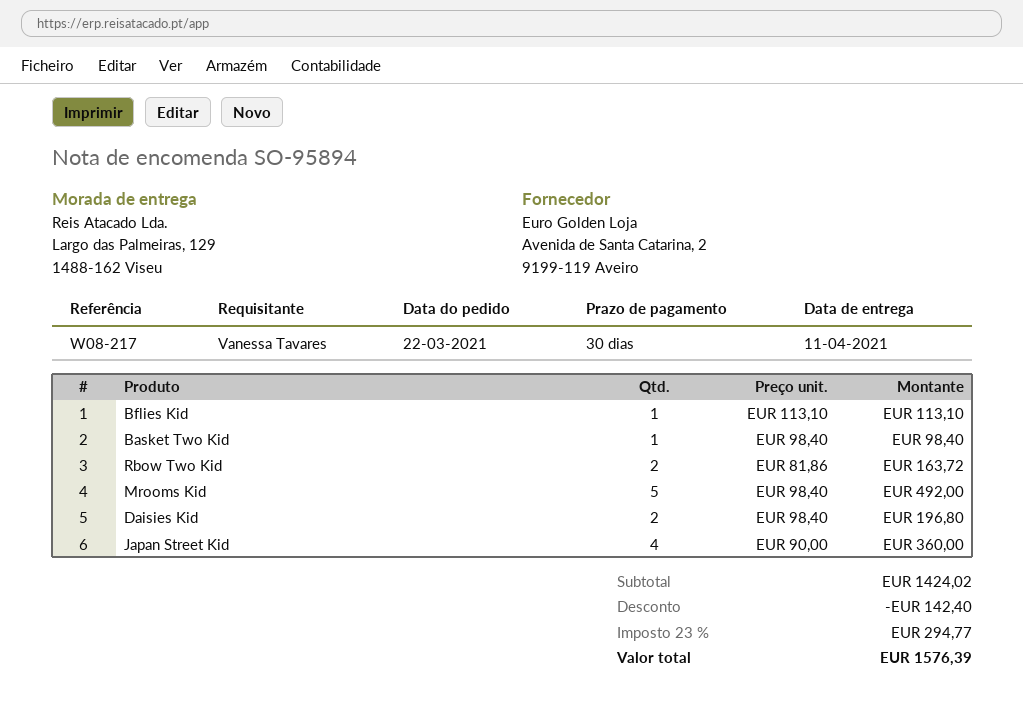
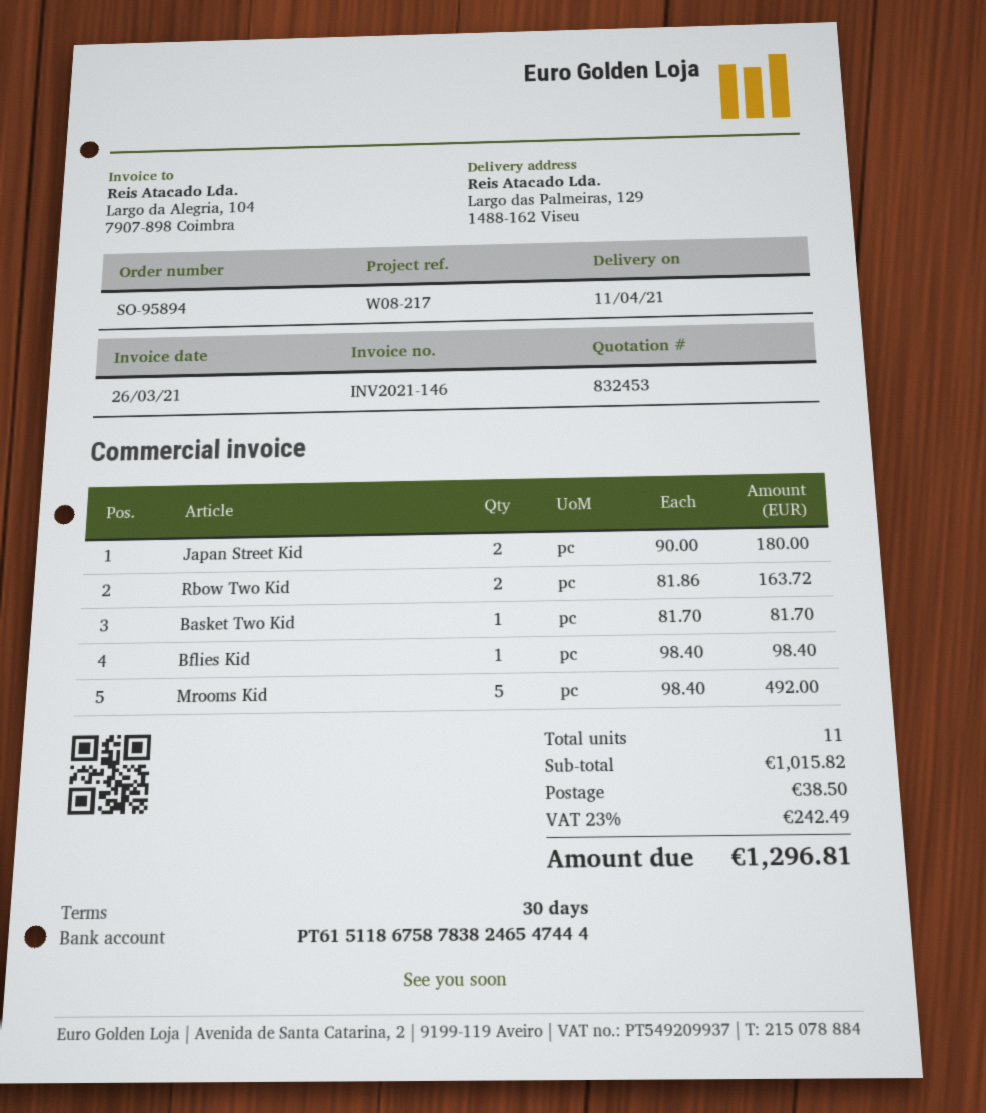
Bflies Kid: 1 x 113.10 = 113.10 -> 1 x 98.40 = 98.40
Basket Two Kid: 1 x 98.40 = 98.40 -> 1 x 81.70 = 81.70
Daisies Kid: 2 x 98.40 = 196.80 -> none
Japan Street Kid: 4 x 90.00 = 360.00 -> 2 x 90.00 = 180.00
subtotal: 1424.02 -> 1015.82
discount: 142.40 -> none
shipping: none -> 38.50
tax: 23% = 294.77 -> 23% = 242.49
total: 1576.39 -> 1296.81

